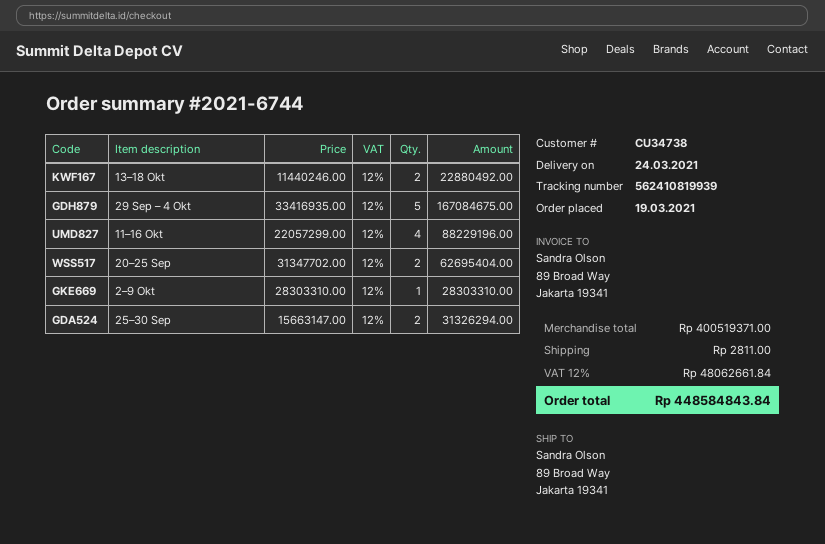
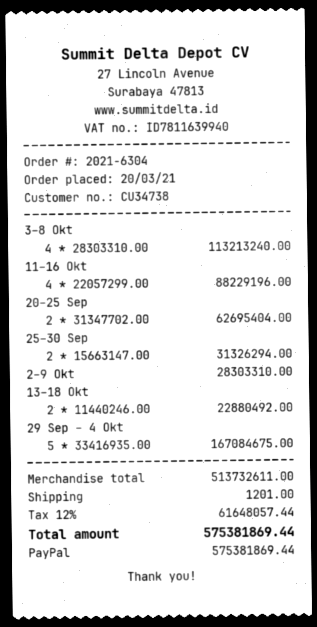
order number: 2021-6744 -> 2021-6304
order date: 2021-03-19 -> 2021-03-20
3–8 Okt: none -> 4 x 28303310.00 = 113213240.00
subtotal: 400519371.00 -> 513732611.00
shipping: 2811.00 -> 1201.00
tax: 12% = 48062661.84 -> 12% = 61648057.44
total: 448584843.84 -> 575381869.44

